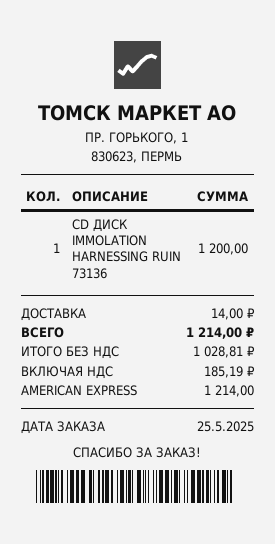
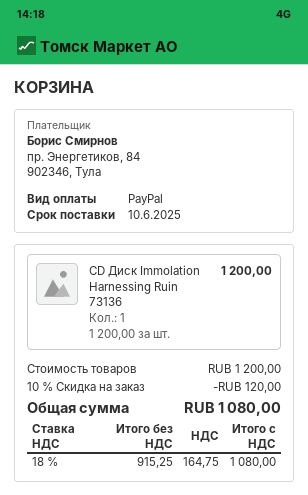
payment method: American Express -> PayPal
discount: none -> 10% = 120.00
shipping: 14.00 -> none
net: 1028.81 -> 915.25
tax: 185.19 -> 164.75
total: 1214.00 -> 1080.00

